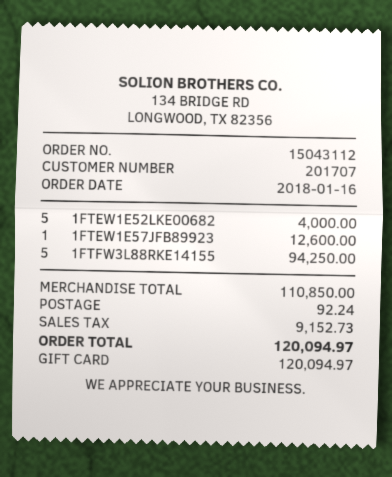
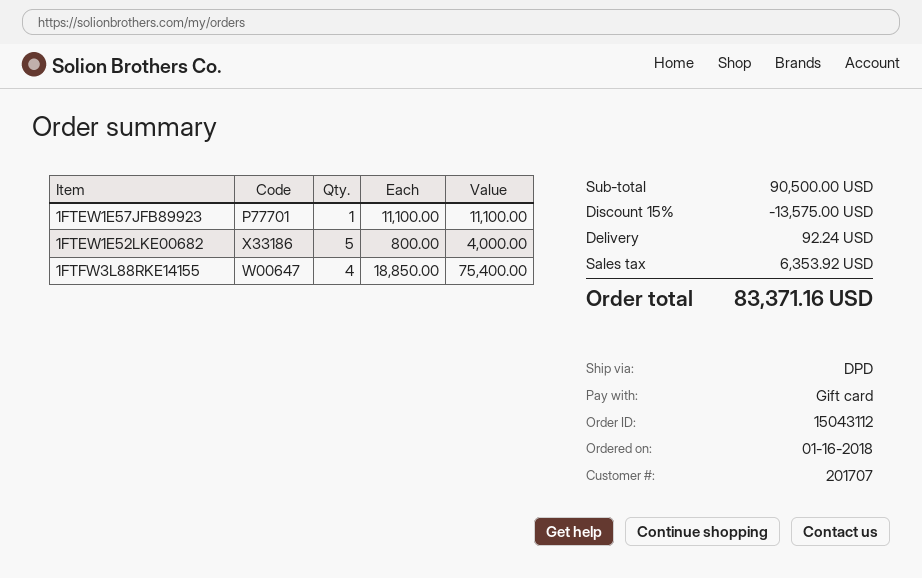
1FTEW1E57JFB89923: 1 for 12600.00 -> 1 for 11100.00
1FTFW3L88RKE14155: 5 for 94250.00 -> 4 for 75400.00
subtotal: 110850.00 -> 90500.00
discount: none -> 15% = 13575.00
tax: 9152.73 -> 6353.92
total: 120094.97 -> 83371.16

